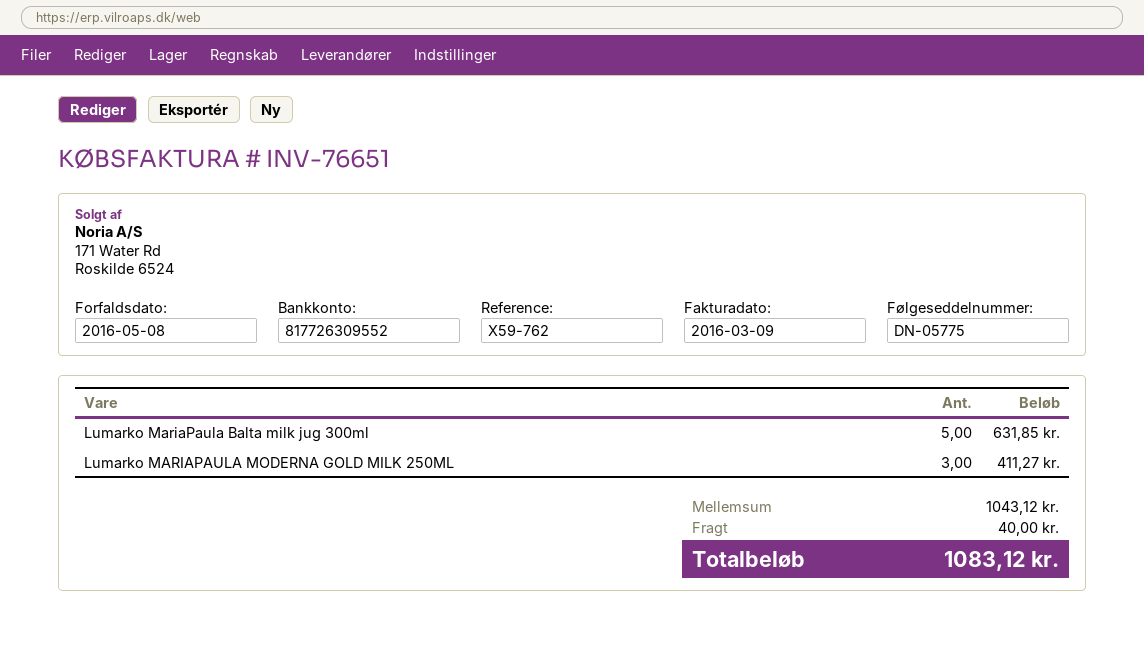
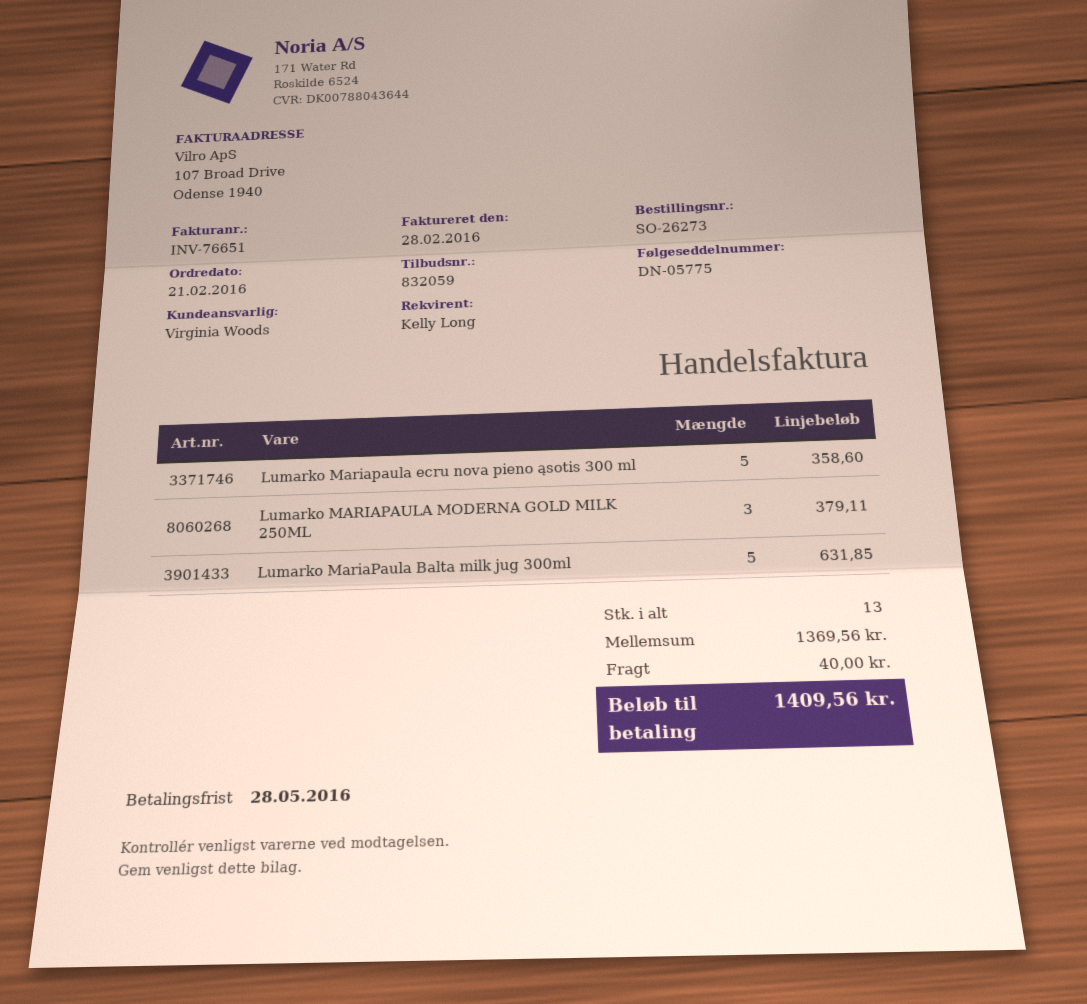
invoice date: 2016-03-09 -> 2016-02-28
due date: 2016-05-08 -> 2016-05-28
Lumarko MARIAPAULA MODERNA GOLD MILK 250ML: 3 for 411.27 -> 3 for 379.11
Lumarko Mariapaula ecru nova pieno ąsotis 300 ml: none -> 5 for 358.60
subtotal: 1043.12 -> 1369.56
total: 1083.12 -> 1409.56

